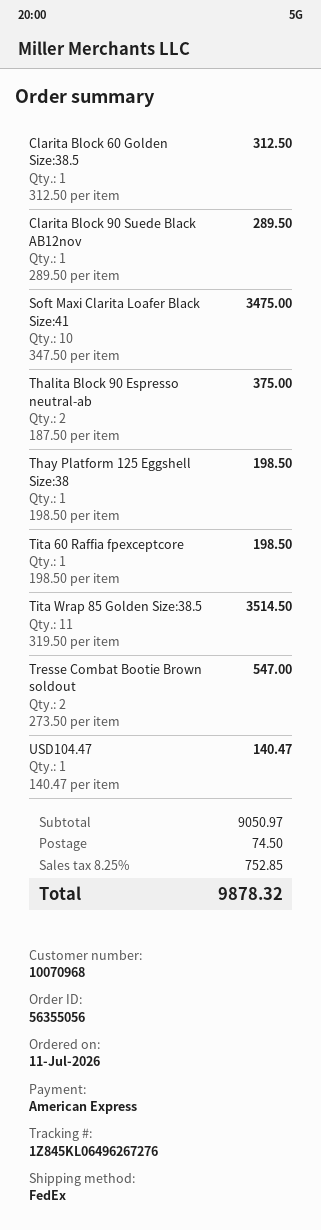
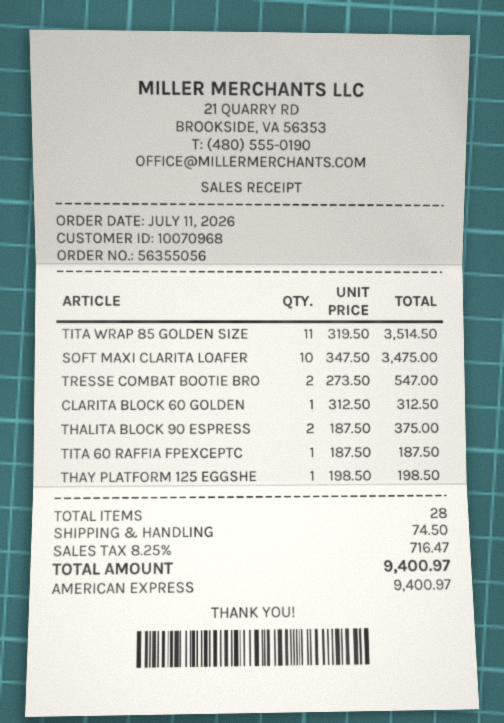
Clarita Block 90 Suede Black AB12nov: 1 x 289.50 = 289.50 -> none
Tita 60 Raffia fpexceptcore: 1 x 198.50 = 198.50 -> 1 x 187.50 = 187.50
USD104.47: 1 x 140.47 = 140.47 -> none
tax: 8.25% = 752.85 -> 8.25% = 716.47
total: 9878.32 -> 9400.97

